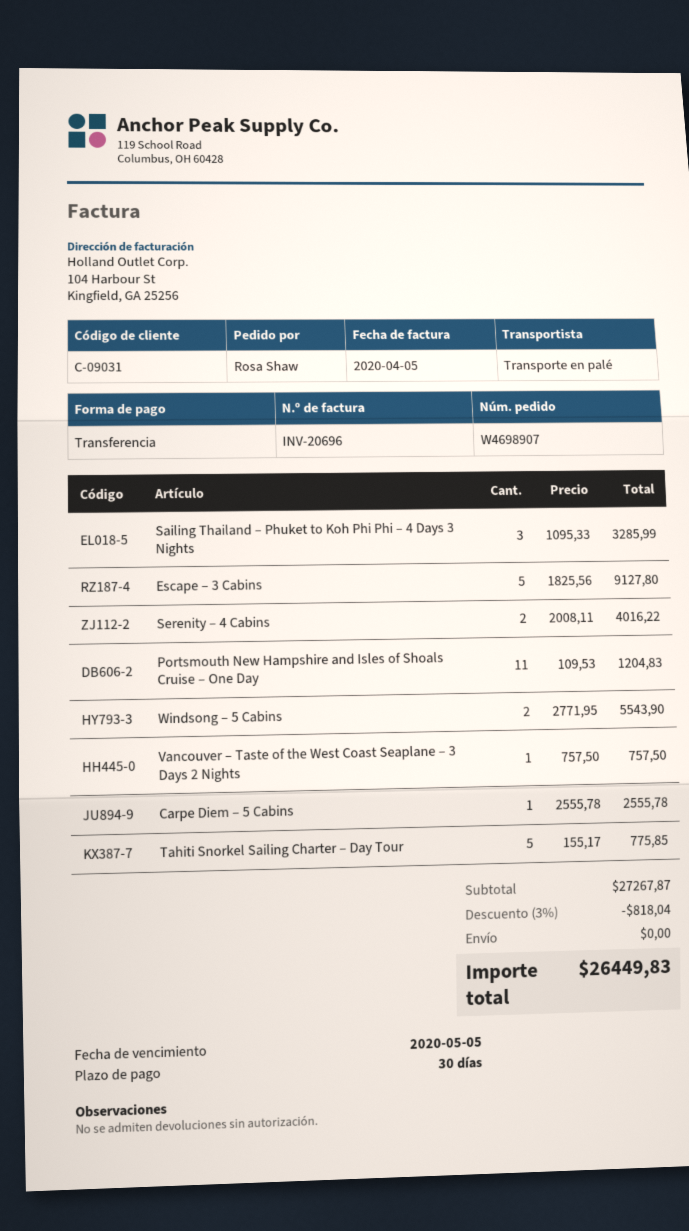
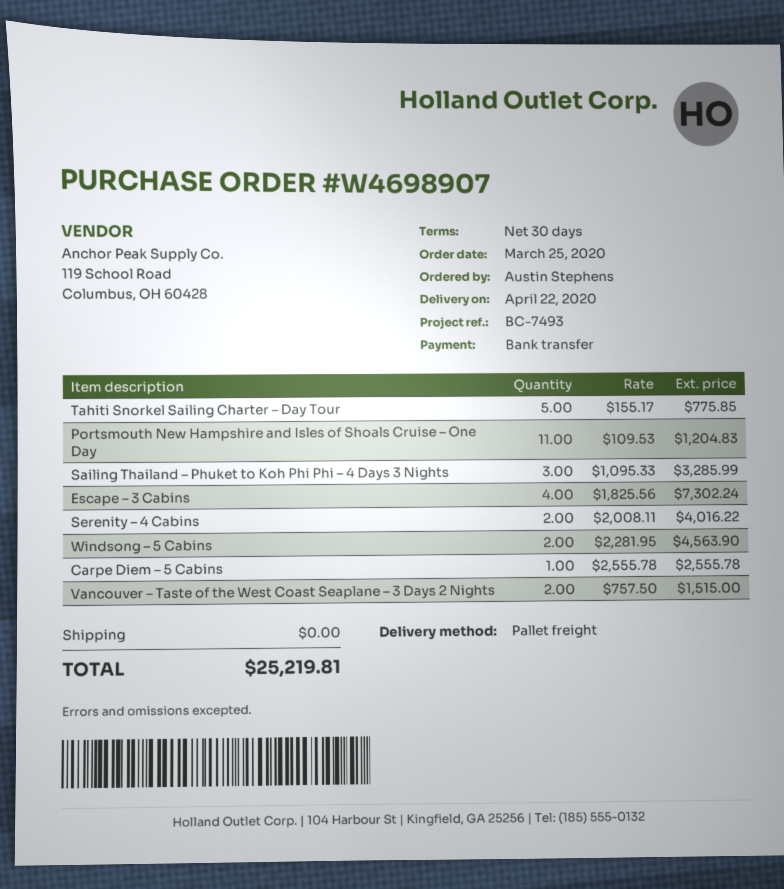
ordered by: Rosa Shaw -> Austin Stephens
Escape – 3 Cabins: 5 x 1825.56 = 9127.80 -> 4 x 1825.56 = 7302.24
Windsong – 5 Cabins: 2 x 2771.95 = 5543.90 -> 2 x 2281.95 = 4563.90
Vancouver – Taste of the West Coast Seaplane – 3 Days 2 Nights: 1 x 757.50 = 757.50 -> 2 x 757.50 = 1515.00
discount: 3% = 818.04 -> none
total: 26449.83 -> 25219.81

